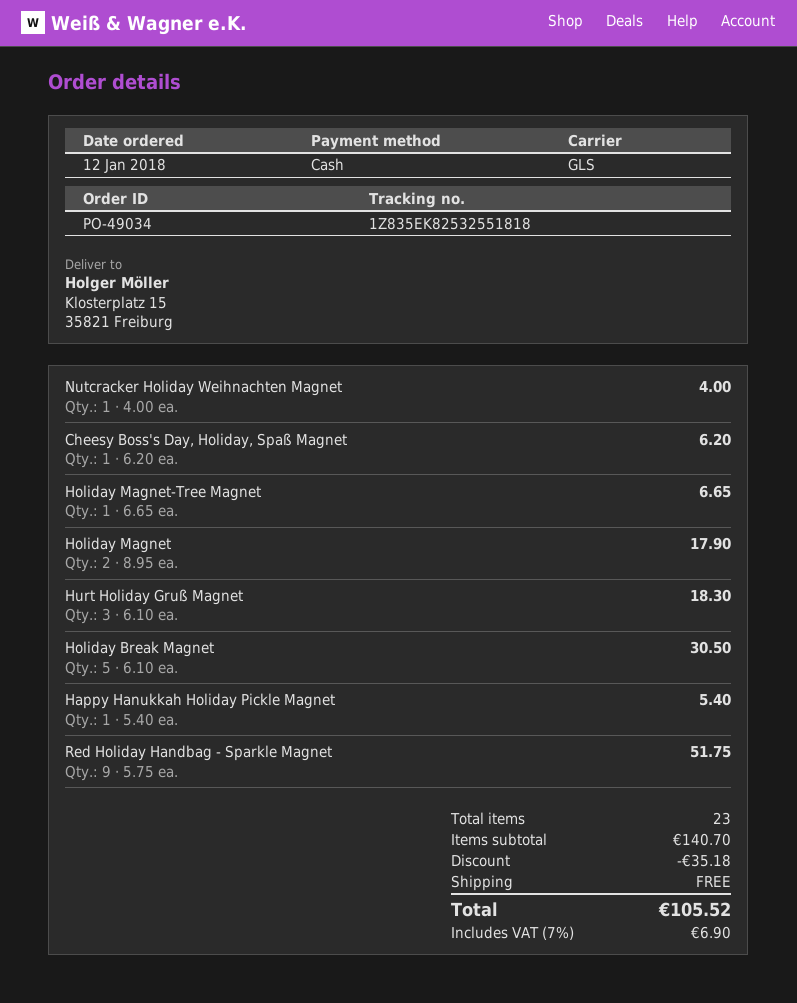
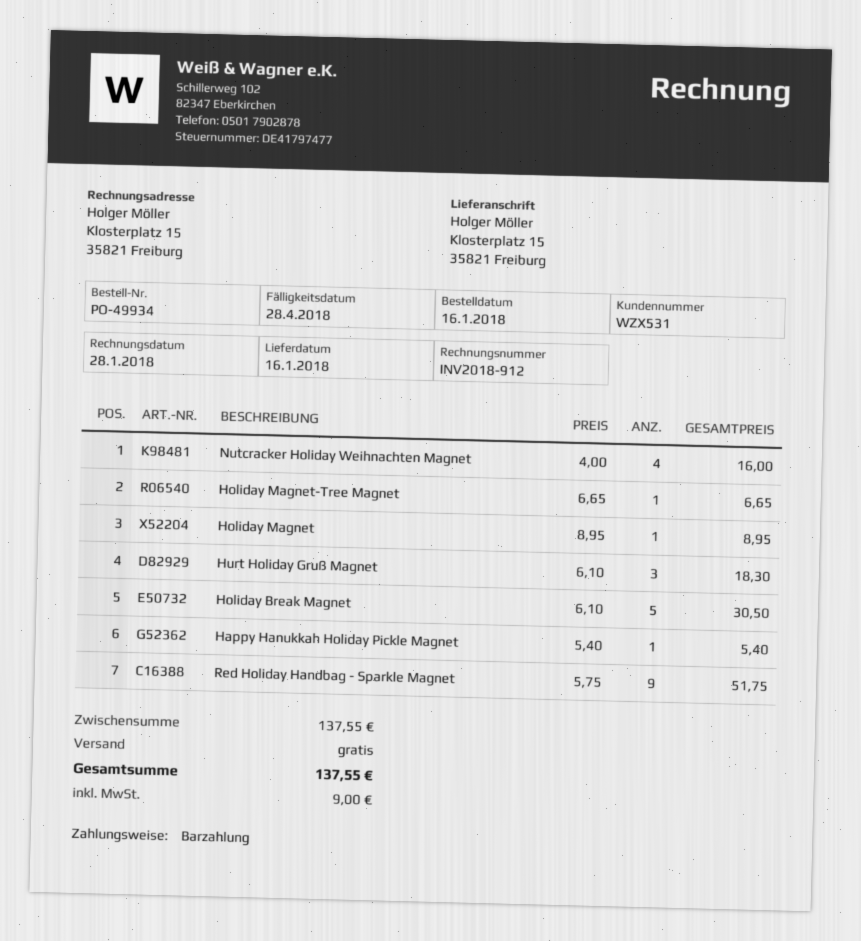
order number: PO-49034 -> PO-49934
order date: 2018-01-12 -> 2018-01-16
Nutcracker Holiday Weihnachten Magnet: 1 x 4.00 = 4.00 -> 4 x 4.00 = 16.00
Cheesy Boss's Day, Holiday, Spaß Magnet: 1 x 6.20 = 6.20 -> none
Holiday Magnet: 2 x 8.95 = 17.90 -> 1 x 8.95 = 8.95
subtotal: 140.70 -> 137.55
discount: 35.18 -> none
tax: 6.90 -> 9.00
total: 105.52 -> 137.55

